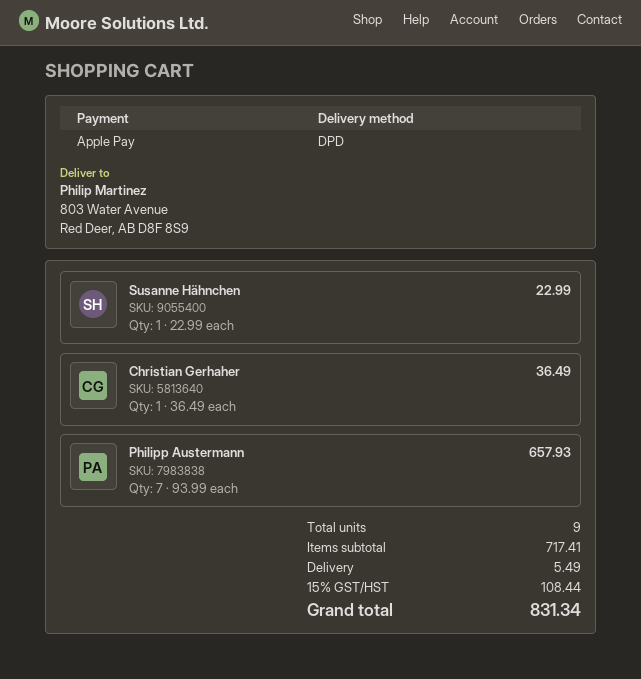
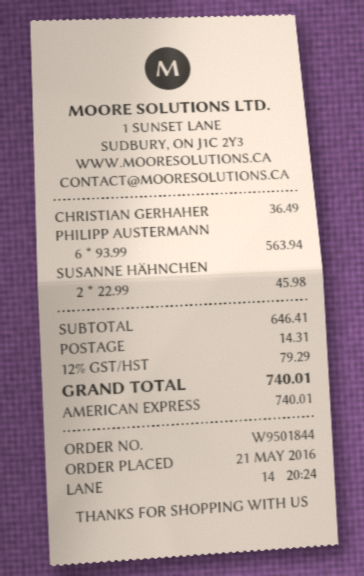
payment method: Apple Pay -> American Express
Susanne Hähnchen: 1 x 22.99 = 22.99 -> 2 x 22.99 = 45.98
Philipp Austermann: 7 x 93.99 = 657.93 -> 6 x 93.99 = 563.94
subtotal: 717.41 -> 646.41
shipping: 5.49 -> 14.31
tax: 15% = 108.44 -> 12% = 79.29
total: 831.34 -> 740.01

